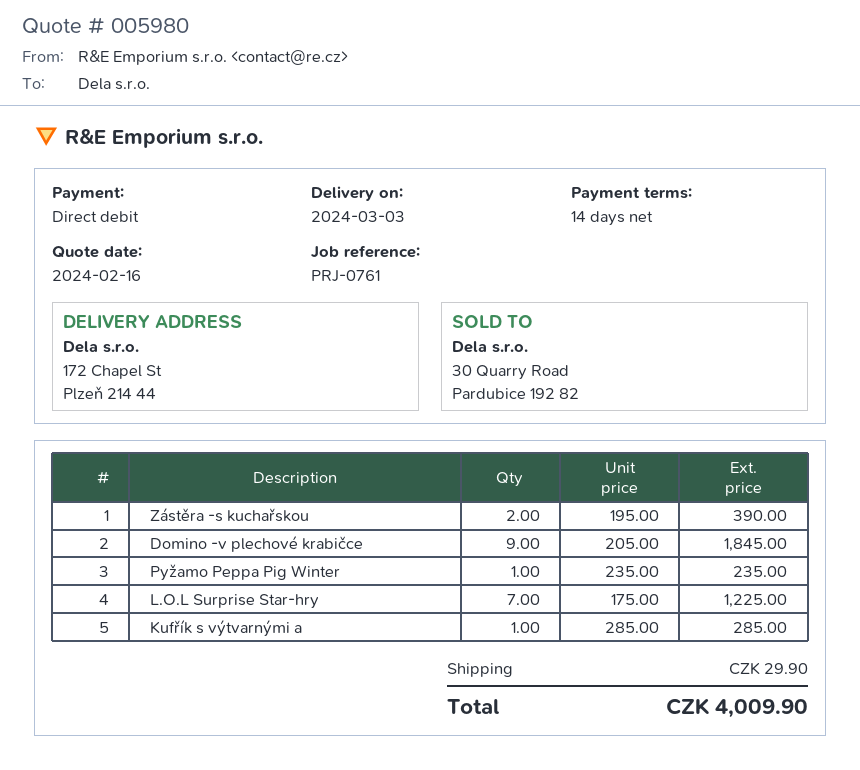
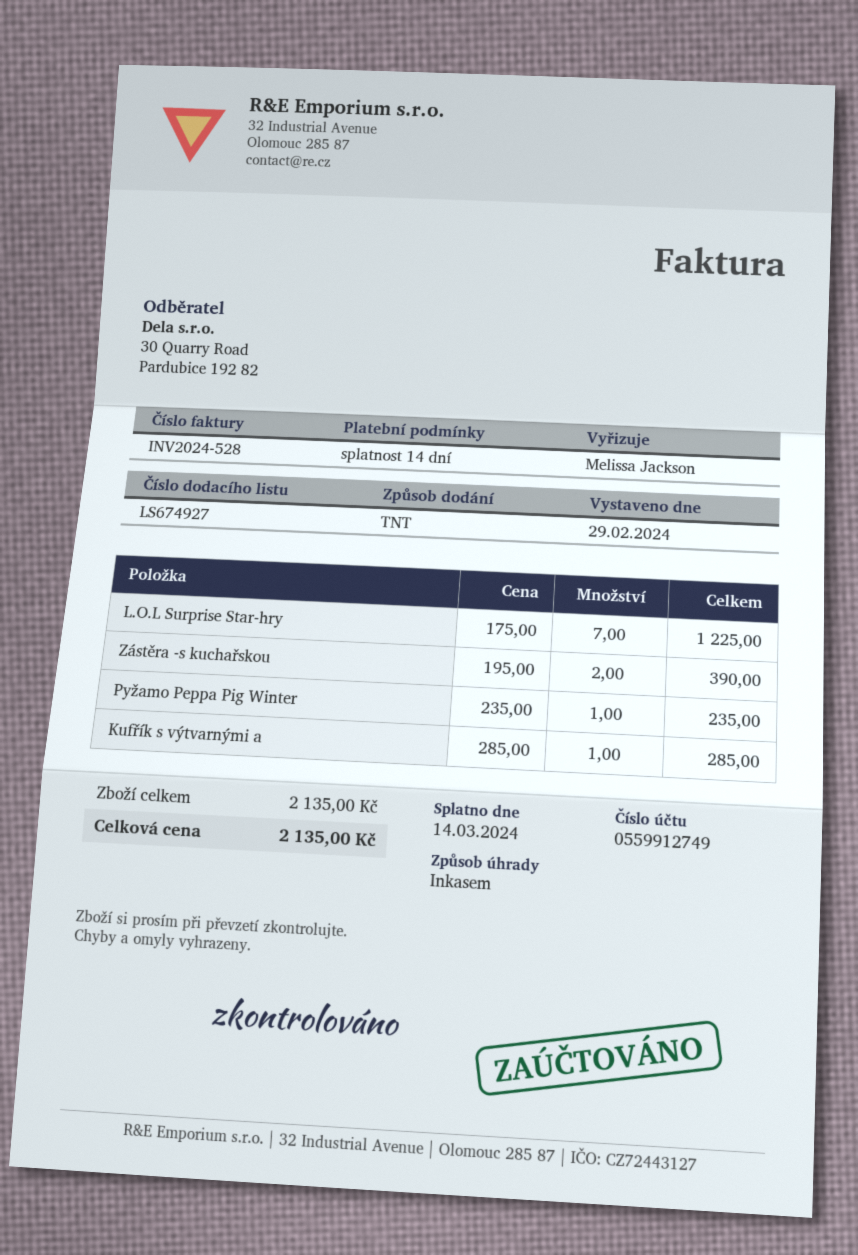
Domino -v plechové krabičce: 9 x 205.00 = 1845.00 -> none
shipping: 29.90 -> none
total: 4009.90 -> 2135.00

